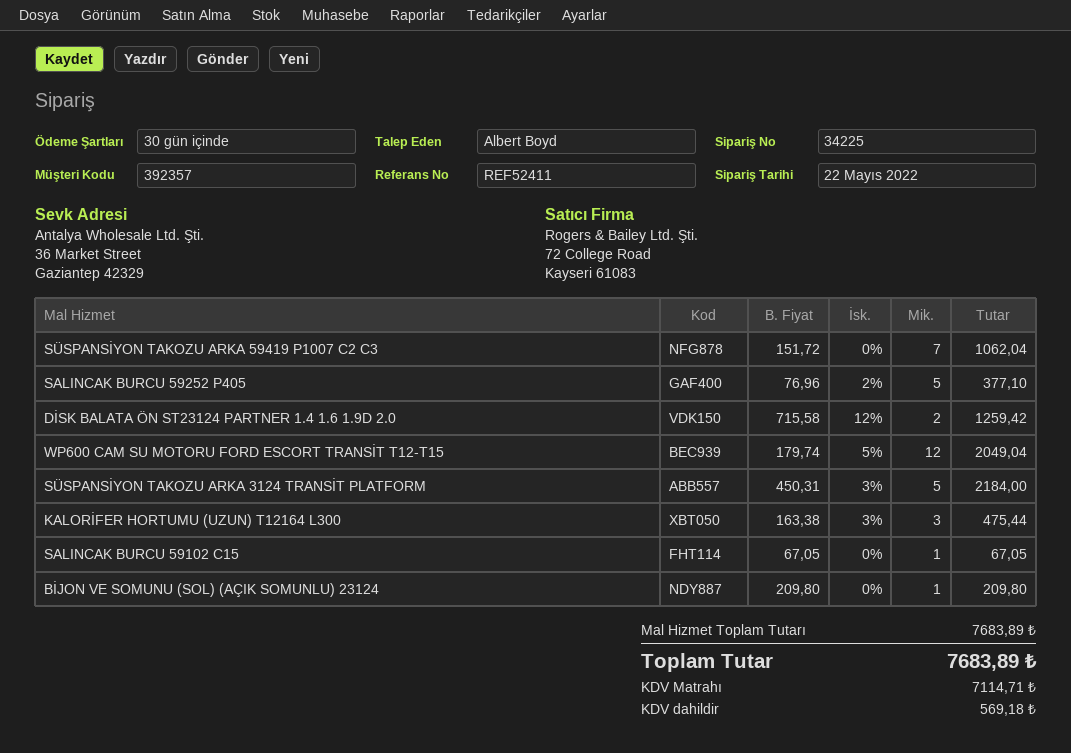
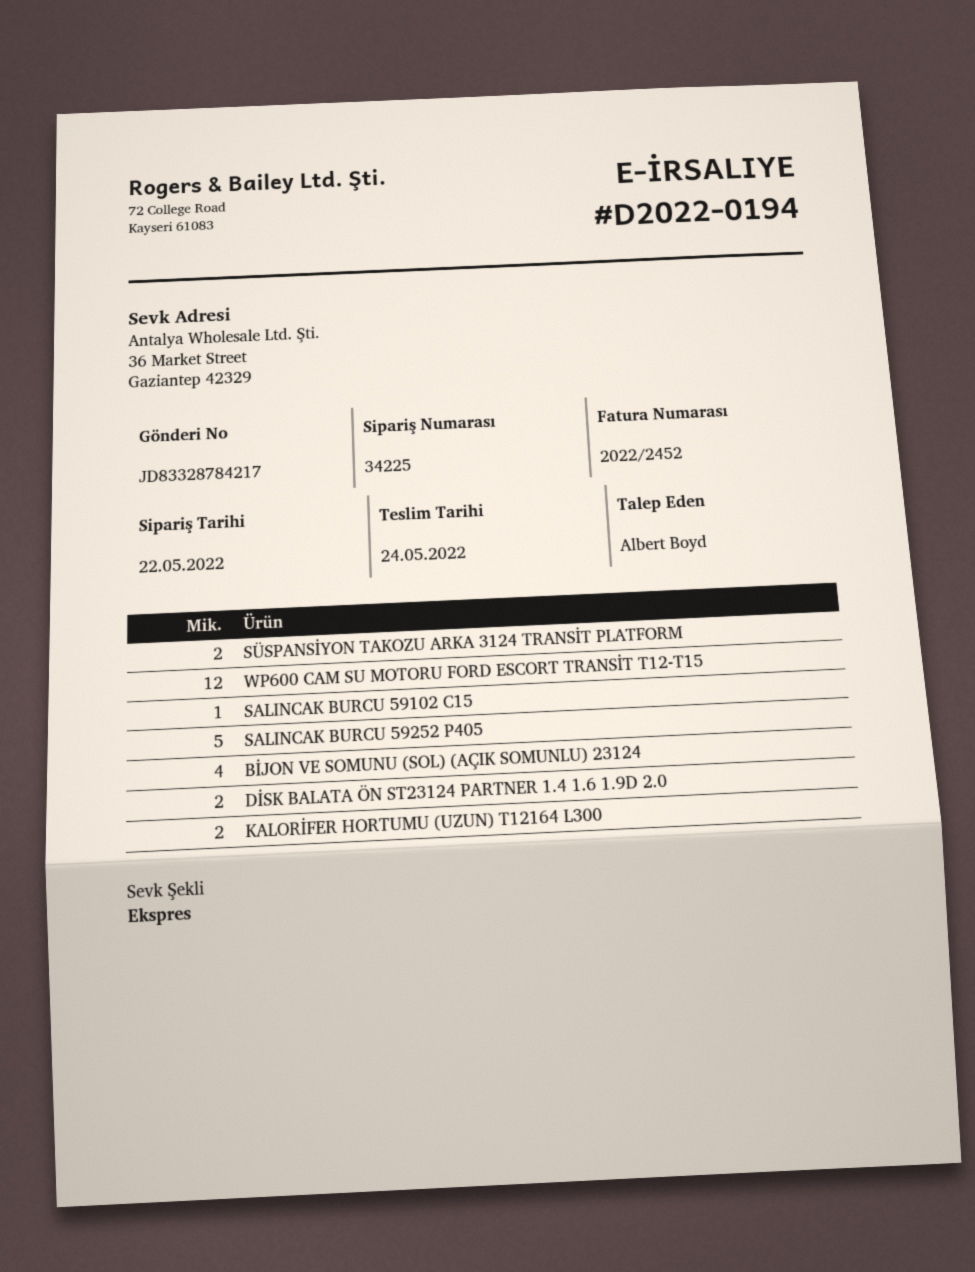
SÜSPANSİYON TAKOZU ARKA 59419 P1007 C2 C3: 7 -> none
SÜSPANSİYON TAKOZU ARKA 3124 TRANSİT PLATFORM: 5 -> 2
KALORİFER HORTUMU (UZUN) T12164 L300: 3 -> 2
BİJON VE SOMUNU (SOL) (AÇIK SOMUNLU) 23124: 1 -> 4

